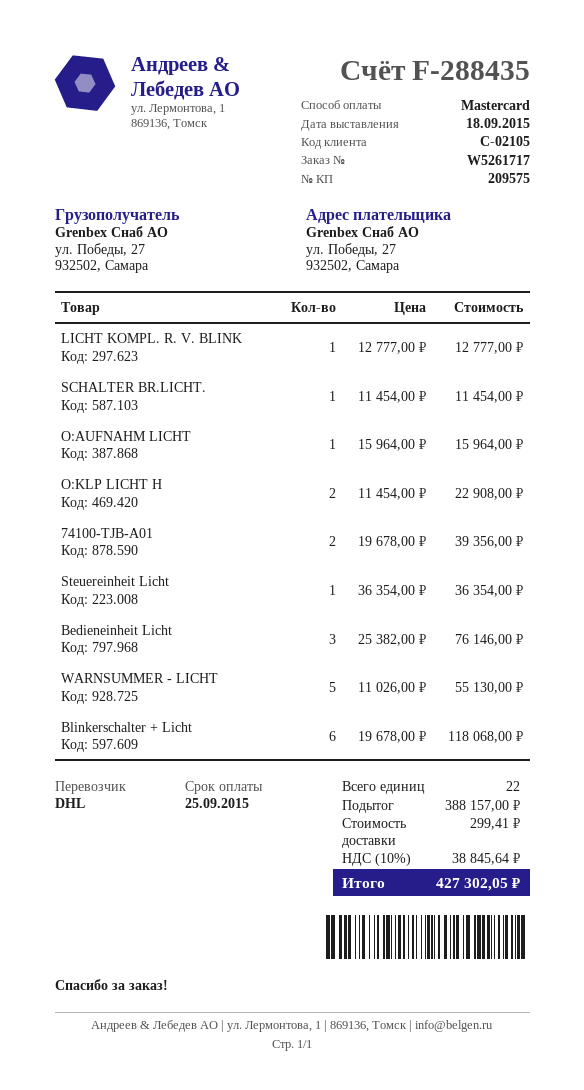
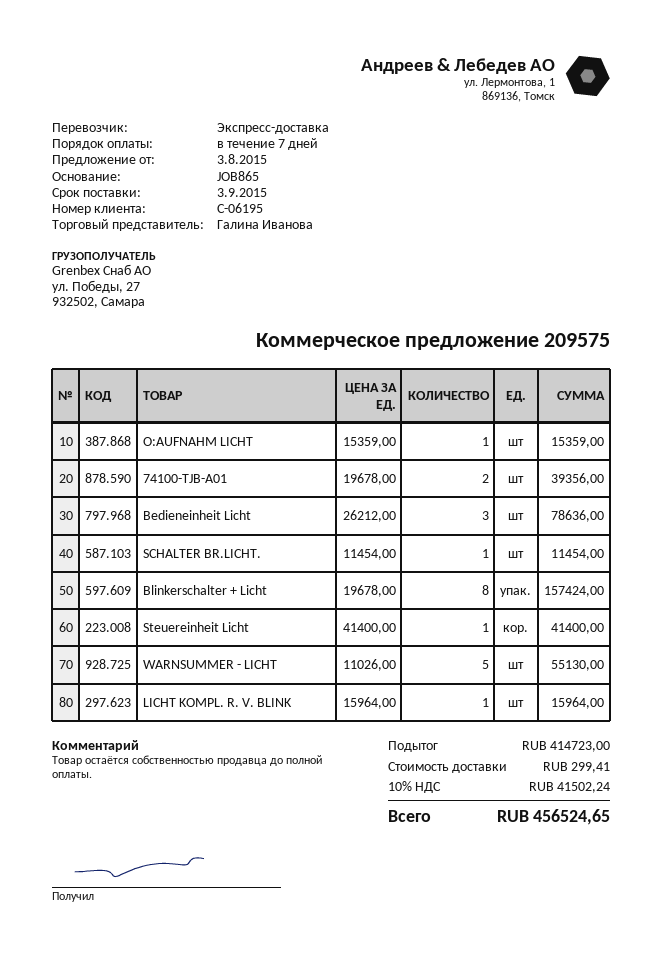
customer number: C-02105 -> C-06195
shipping method: DHL -> express
LICHT KOMPL. R. V. BLINK: 1 x 12777.00 = 12777.00 -> 1 x 15964.00 = 15964.00
O:AUFNAHM LICHT: 1 x 15964.00 = 15964.00 -> 1 x 15359.00 = 15359.00
O:KLP LICHT H: 2 x 11454.00 = 22908.00 -> none
Steuereinheit Licht: 1 x 36354.00 = 36354.00 -> 1 x 41400.00 = 41400.00
Bedieneinheit Licht: 3 x 25382.00 = 76146.00 -> 3 x 26212.00 = 78636.00
Blinkerschalter + Licht: 6 x 19678.00 = 118068.00 -> 8 x 19678.00 = 157424.00
subtotal: 388157.00 -> 414723.00
tax: 10% = 38845.64 -> 10% = 41502.24
total: 427302.05 -> 456524.65

